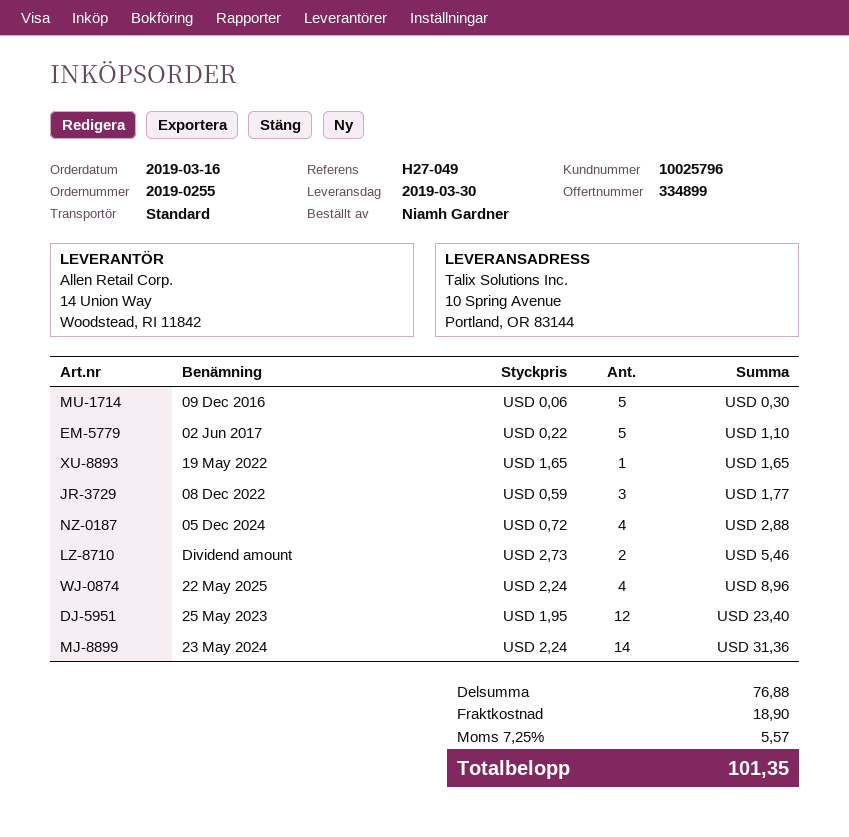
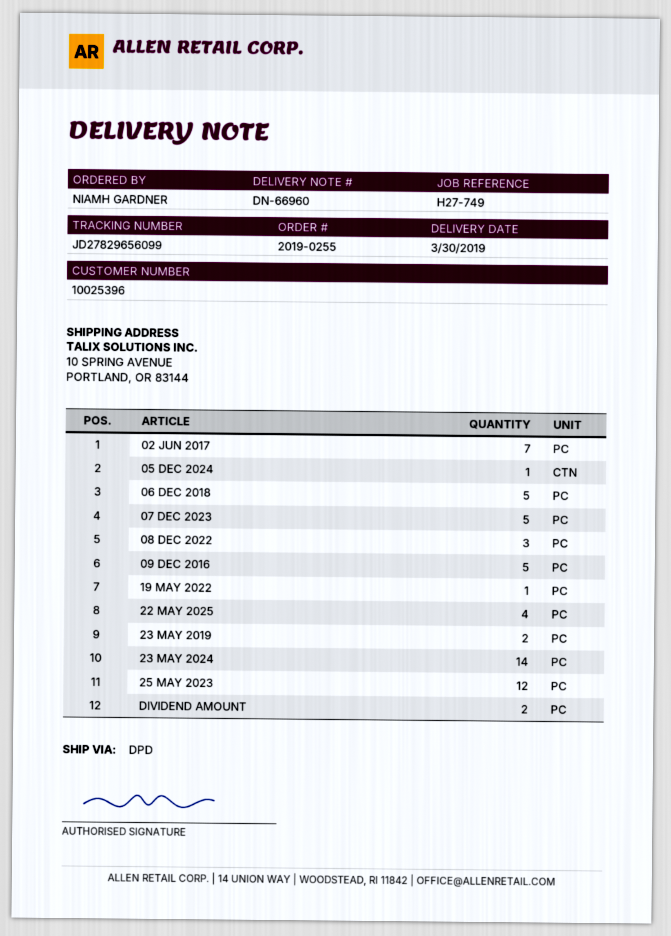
customer number: 10025796 -> 10025396
reference: H27-049 -> H27-749
shipping method: standard -> DPD
02 Jun 2017: 5 -> 7
05 Dec 2024: 4 -> 1
06 DEC 2018: none -> 5
07 DEC 2023: none -> 5
23 MAY 2019: none -> 2

